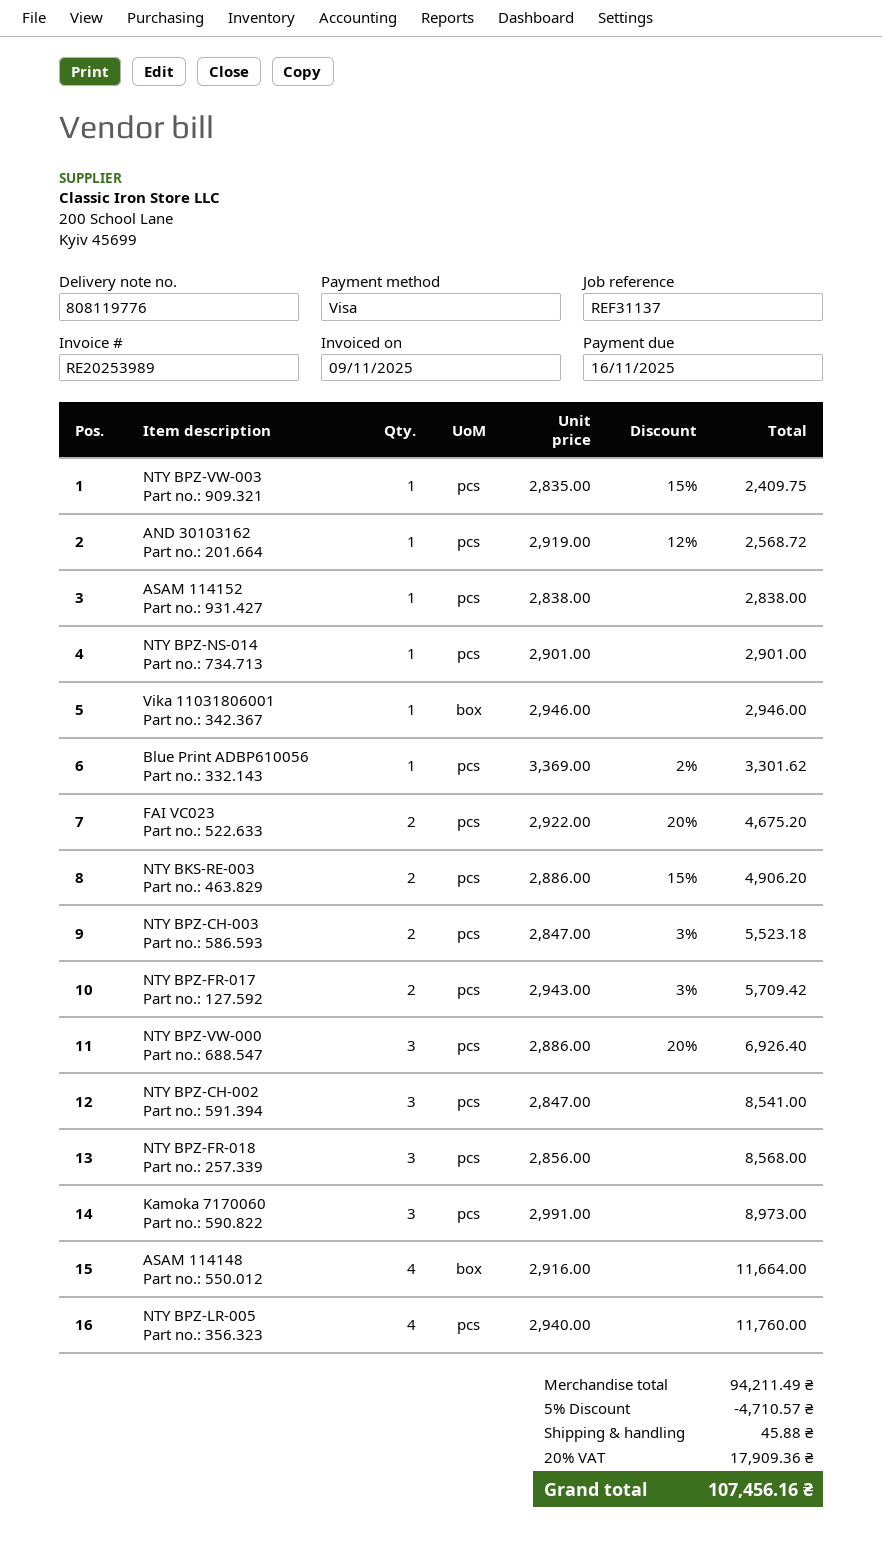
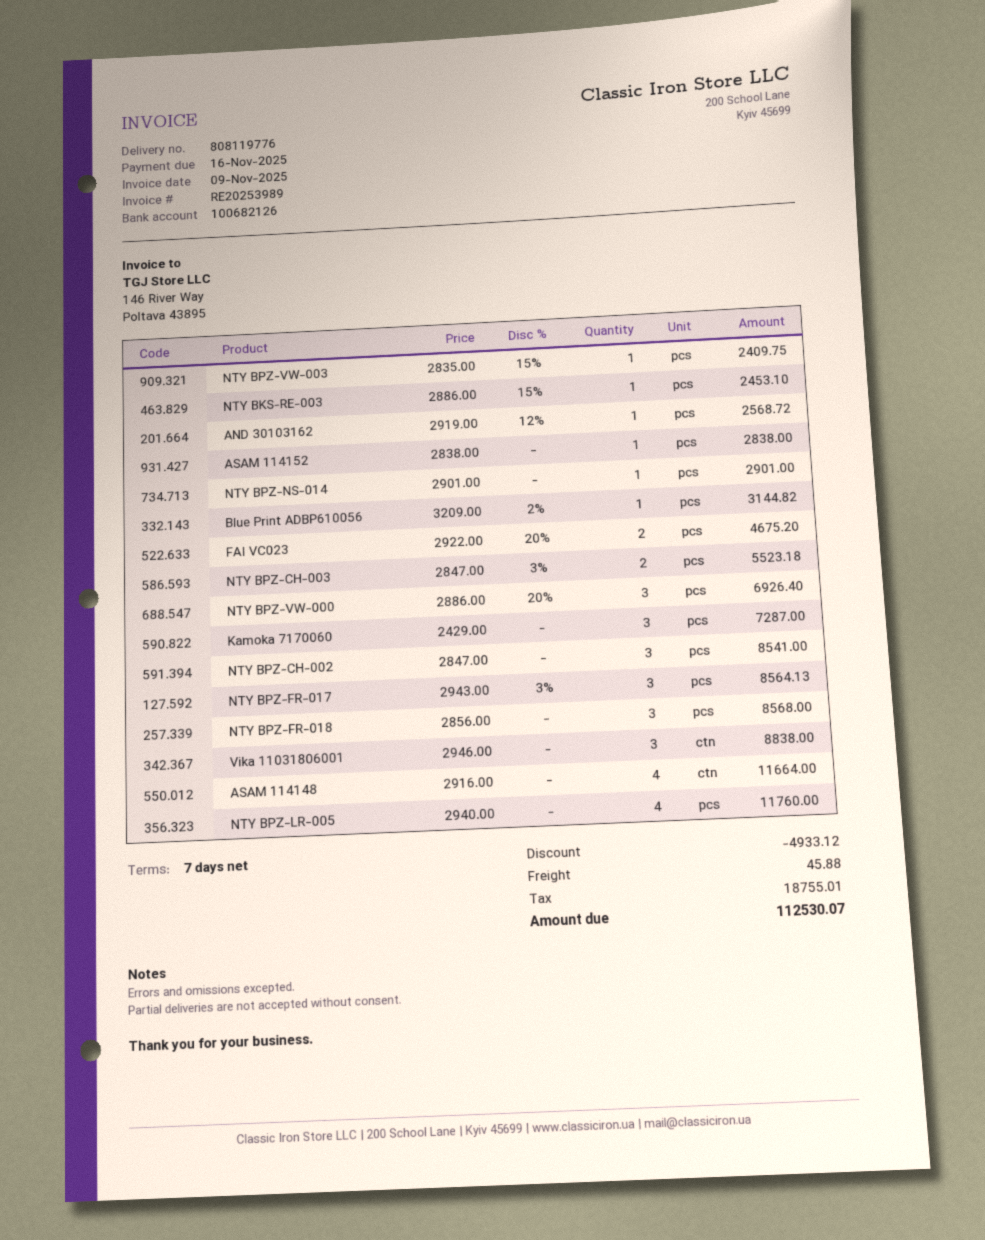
Vika 11031806001: 1 x 2946.00 = 2946.00 -> 3 x 2946.00 = 8838.00
Blue Print ADBP610056: 1 x 3369.00 - 2% = 3301.62 -> 1 x 3209.00 - 2% = 3144.82
NTY BKS-RE-003: 2 x 2886.00 - 15% = 4906.20 -> 1 x 2886.00 - 15% = 2453.10
NTY BPZ-FR-017: 2 x 2943.00 - 3% = 5709.42 -> 3 x 2943.00 - 3% = 8564.13
Kamoka 7170060: 3 x 2991.00 = 8973.00 -> 3 x 2429.00 = 7287.00
discount: 4710.57 -> 4933.12
tax: 17909.36 -> 18755.01
total: 107456.16 -> 112530.07

